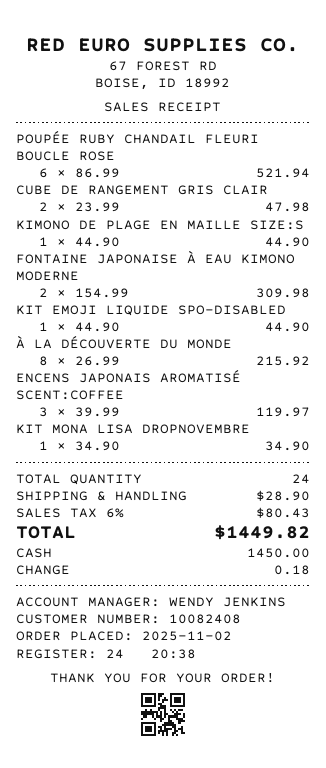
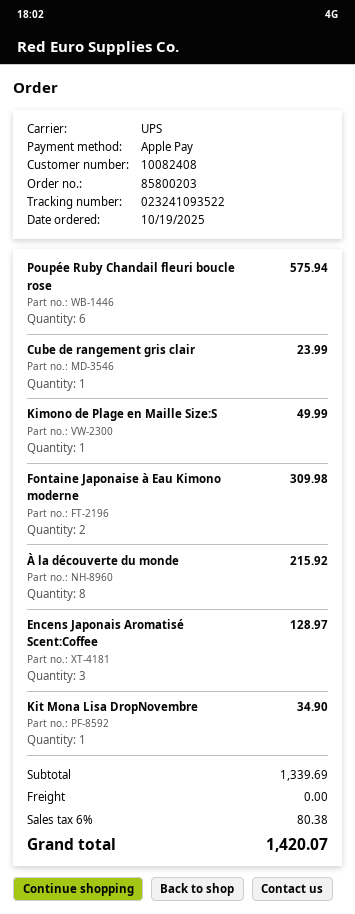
order date: 2025-11-02 -> 2025-10-19
payment method: cash -> Apple Pay
POUPÉE RUBY CHANDAIL FLEURI BOUCLE ROSE: 6 for 521.94 -> 6 for 575.94
CUBE DE RANGEMENT GRIS CLAIR: 2 for 47.98 -> 1 for 23.99
KIMONO DE PLAGE EN MAILLE SIZE:S: 1 for 44.90 -> 1 for 49.99
KIT EMOJI LIQUIDE SPO-DISABLED: 1 for 44.90 -> none
ENCENS JAPONAIS AROMATISÉ SCENT:COFFEE: 3 for 119.97 -> 3 for 128.97
shipping: 28.90 -> 0.00
tax: 6% = 80.43 -> 6% = 80.38
total: 1449.82 -> 1420.07

